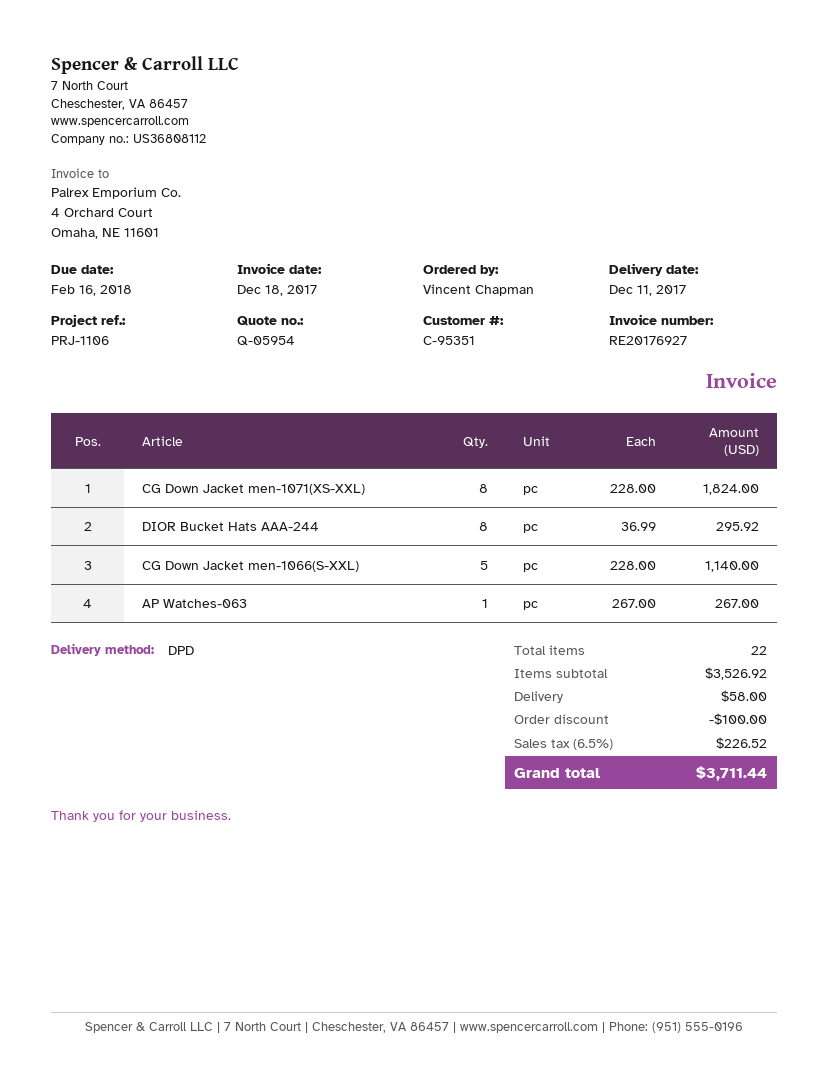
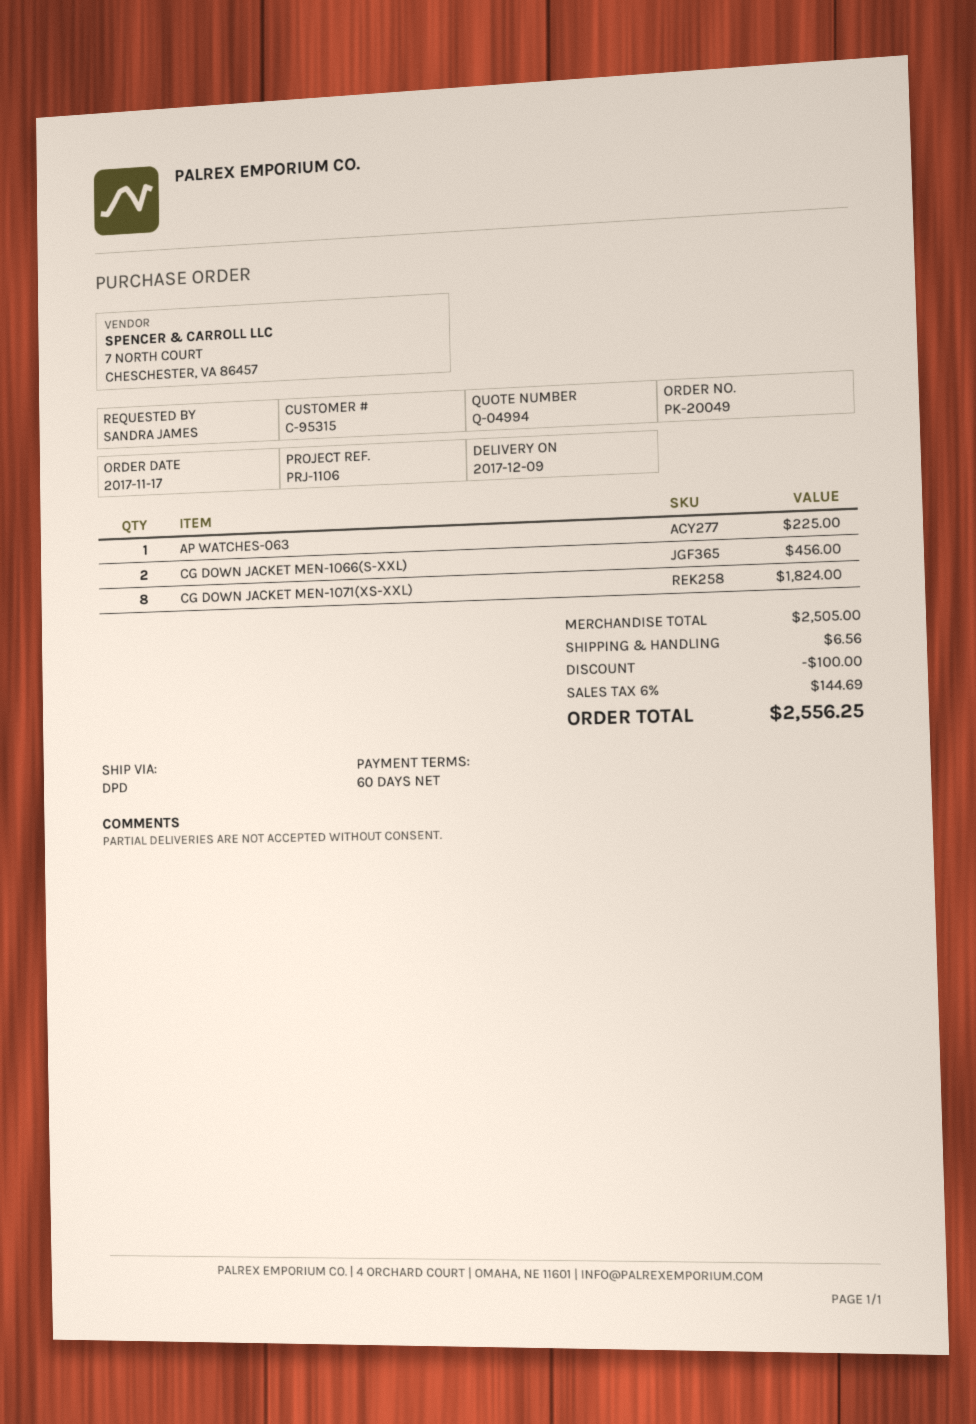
quote number: Q-05954 -> Q-04994
delivery date: 2017-12-11 -> 2017-12-09
customer number: C-95351 -> C-95315
ordered by: Vincent Chapman -> SANDRA JAMES
DIOR Bucket Hats AAA-244: 8 for 295.92 -> none
CG Down Jacket men-1066(S-XXL): 5 for 1140.00 -> 2 for 456.00
AP Watches-063: 1 for 267.00 -> 1 for 225.00
subtotal: 3526.92 -> 2505.00
shipping: 58.00 -> 6.56
tax: 6.5% = 226.52 -> 6% = 144.69
total: 3711.44 -> 2556.25

